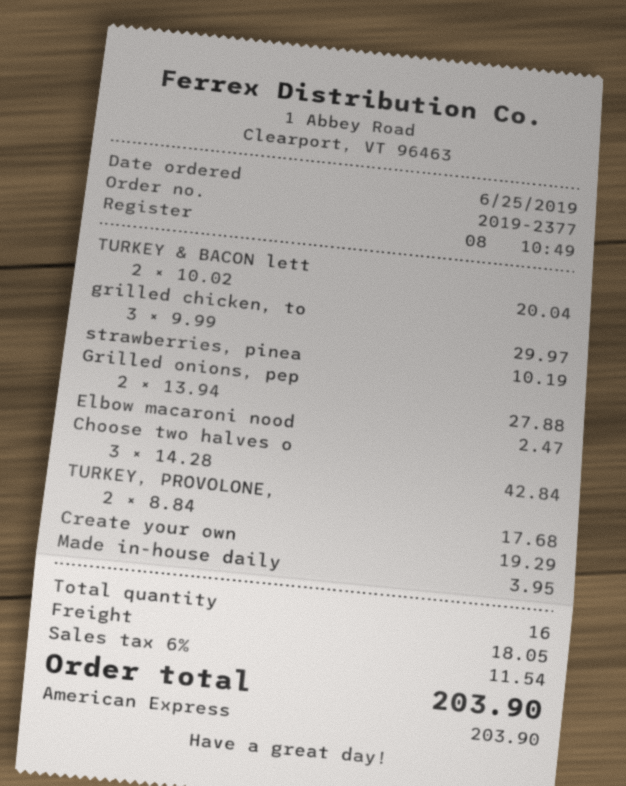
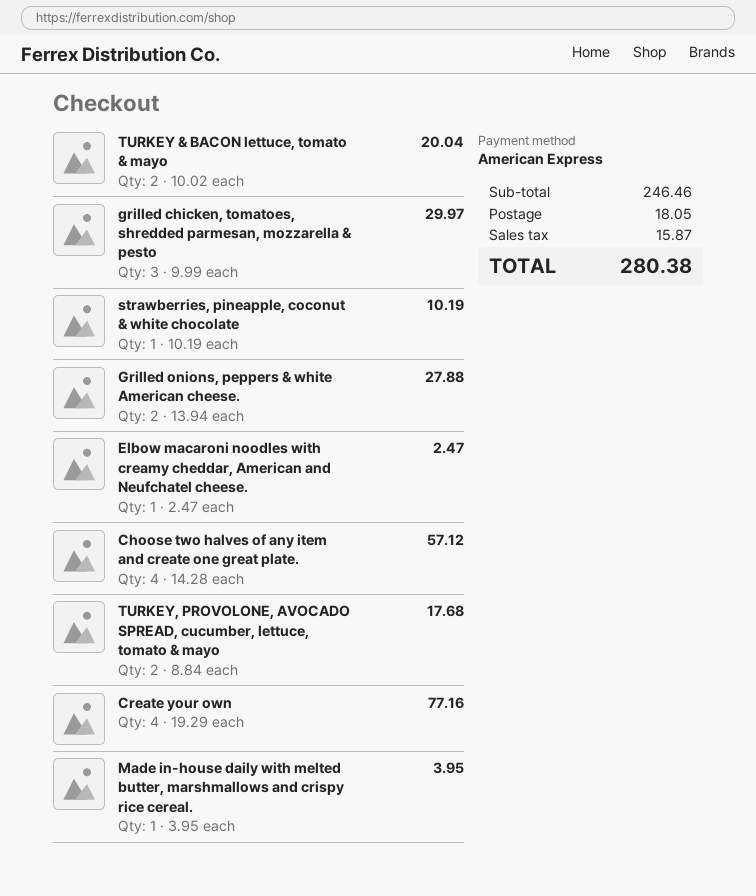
Choose two halves o: 3 x 14.28 = 42.84 -> 4 x 14.28 = 57.12
Create your own: 1 x 19.29 = 19.29 -> 4 x 19.29 = 77.16
tax: 11.54 -> 15.87
total: 203.90 -> 280.38

